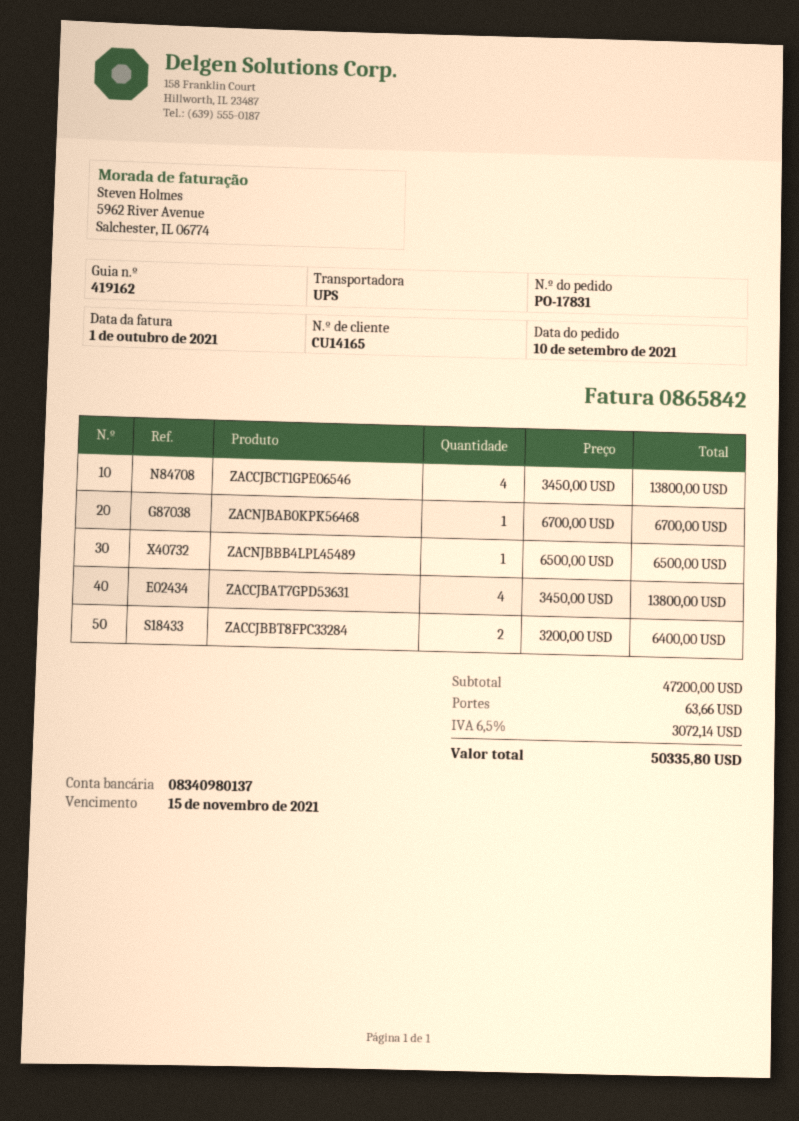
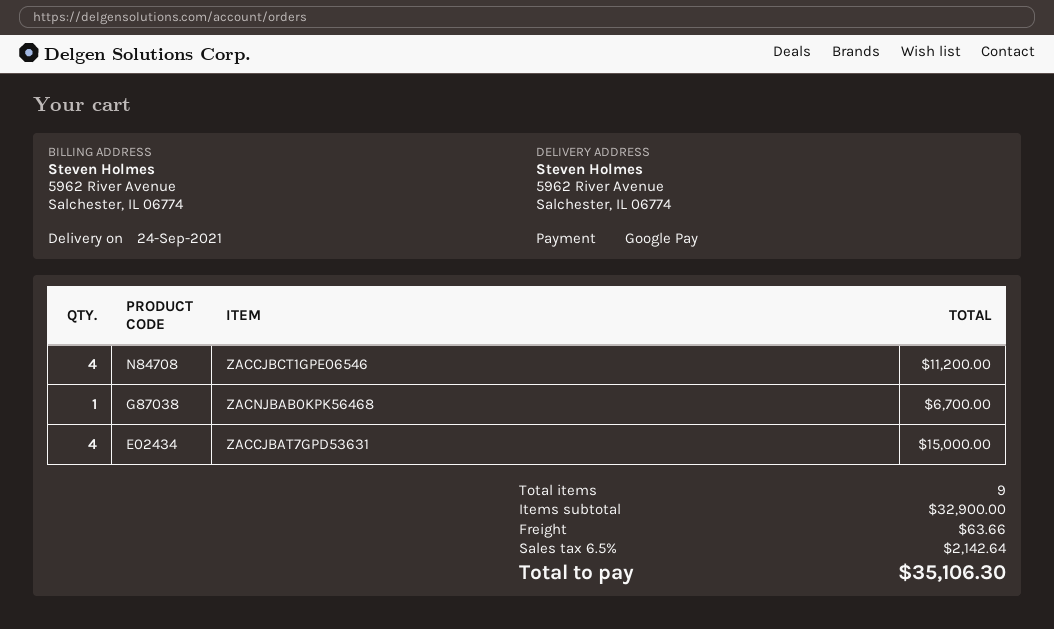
ZACCJBCT1GPE06546: 4 for 13800.00 -> 4 for 11200.00
ZACNJBBB4LPL45489: 1 for 6500.00 -> none
ZACCJBAT7GPD53631: 4 for 13800.00 -> 4 for 15000.00
ZACCJBBT8FPC33284: 2 for 6400.00 -> none
subtotal: 47200.00 -> 32900.00
tax: 6.5% = 3072.14 -> 6.5% = 2142.64
total: 50335.80 -> 35106.30

